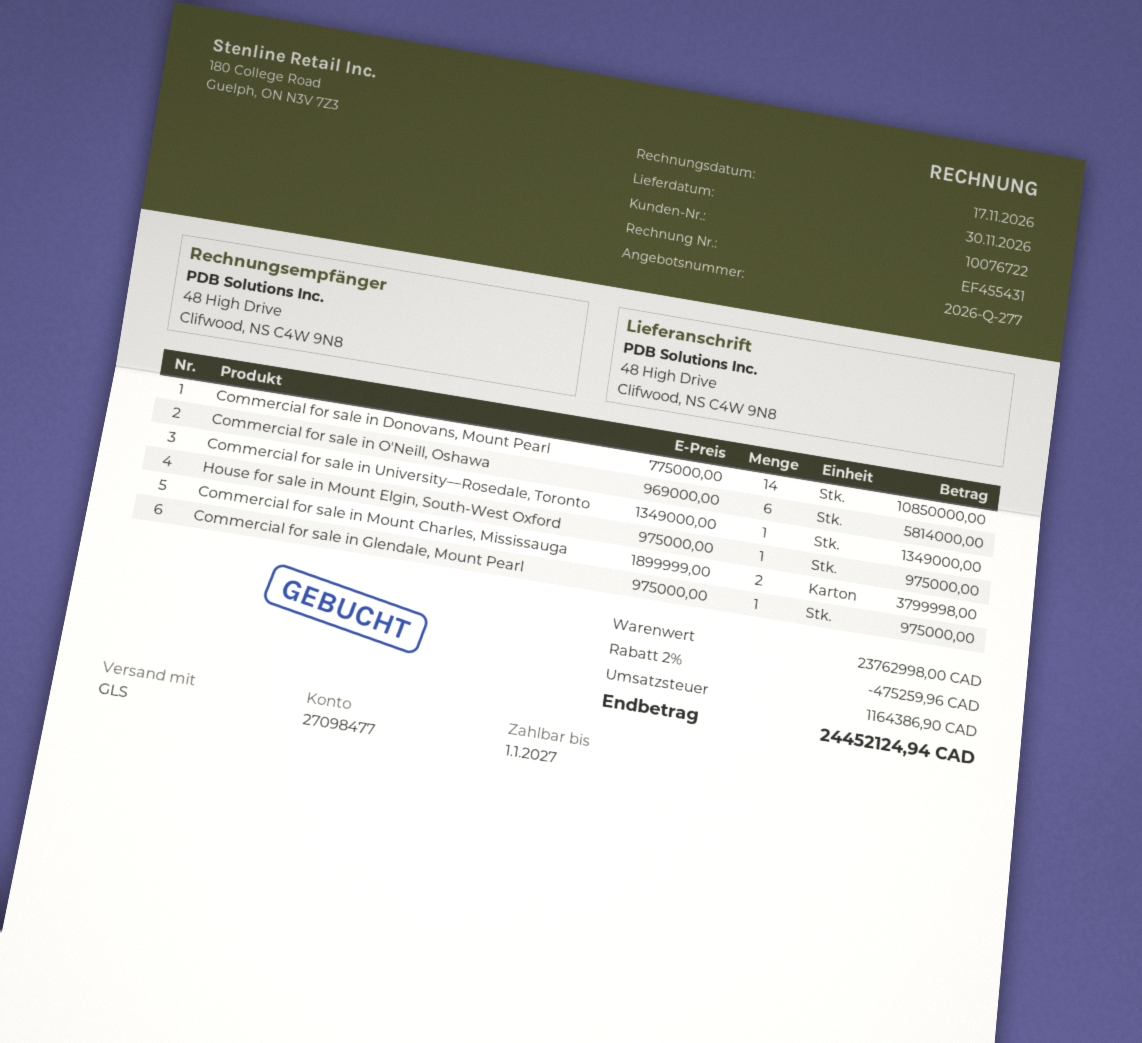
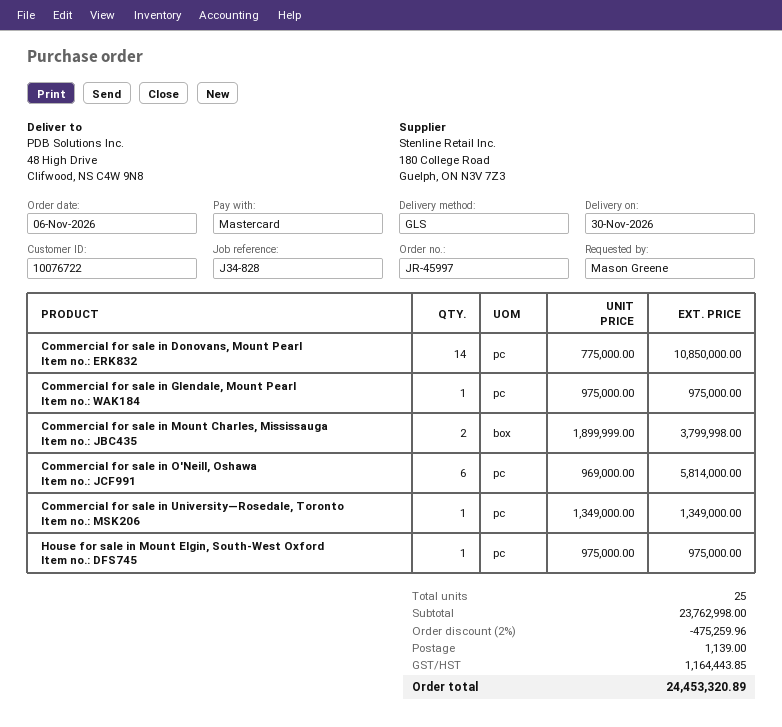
shipping: none -> 1139.00
tax: 1164386.90 -> 1164443.85
total: 24452124.94 -> 24453320.89

